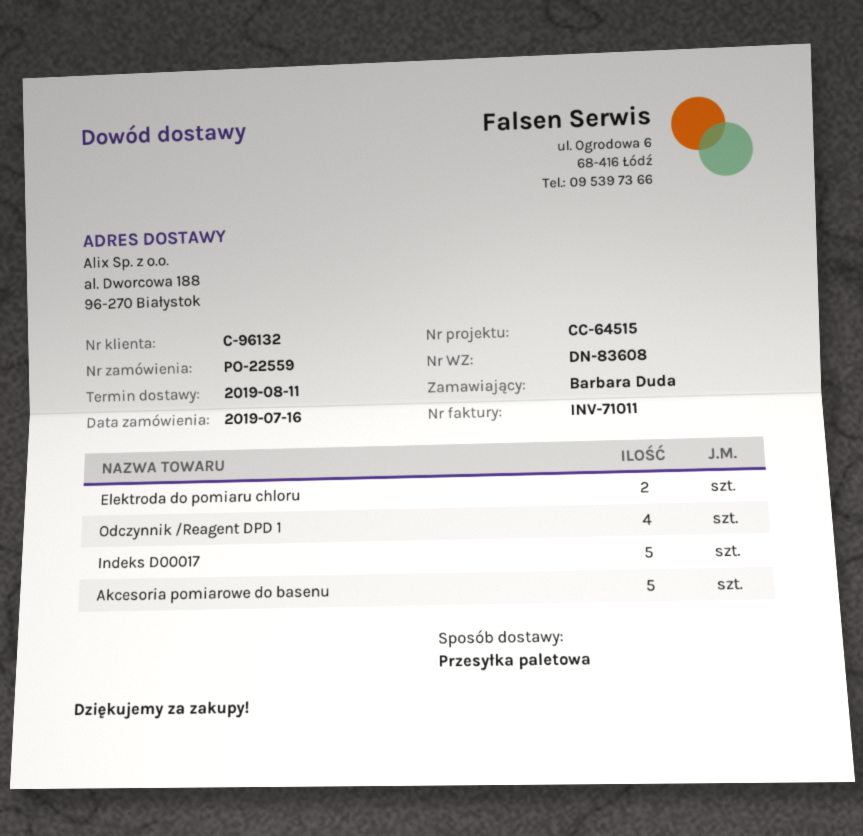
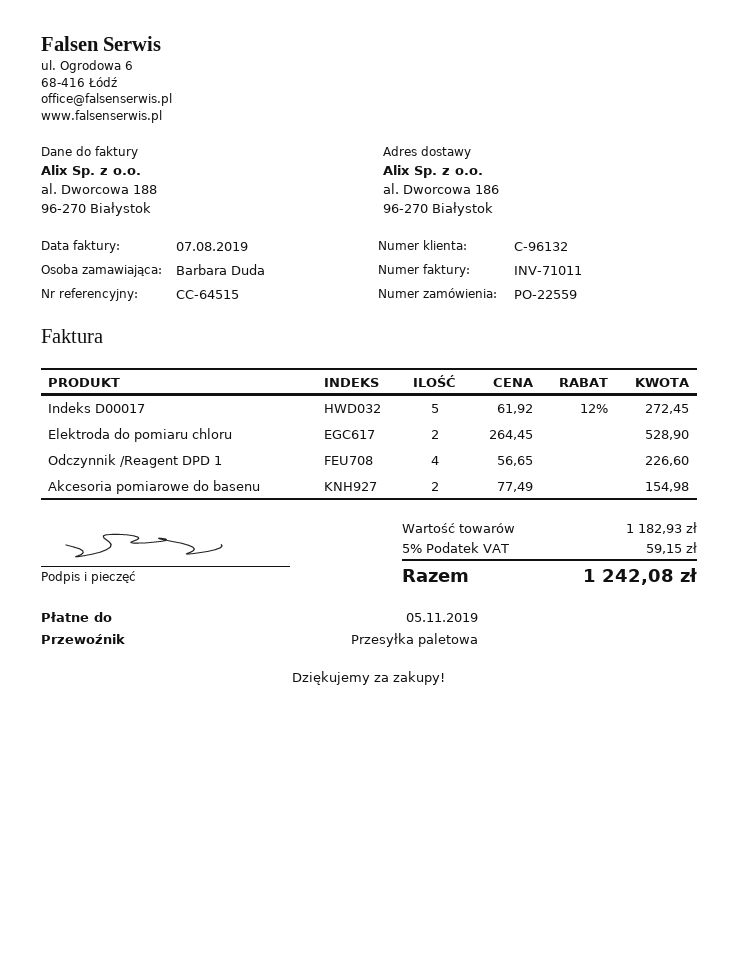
ship to: al. Dworcowa 188, 96-270 Białystok -> al. Dworcowa 186, 96-270 Białystok
Akcesoria pomiarowe do basenu: 5 -> 2

